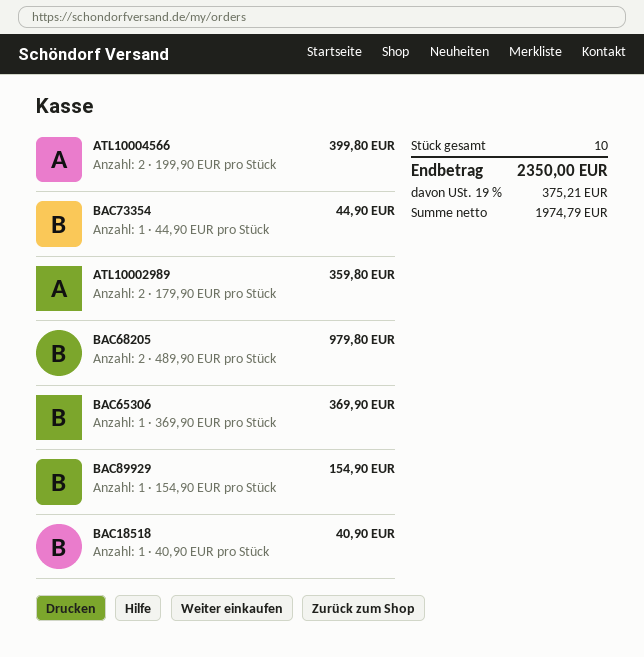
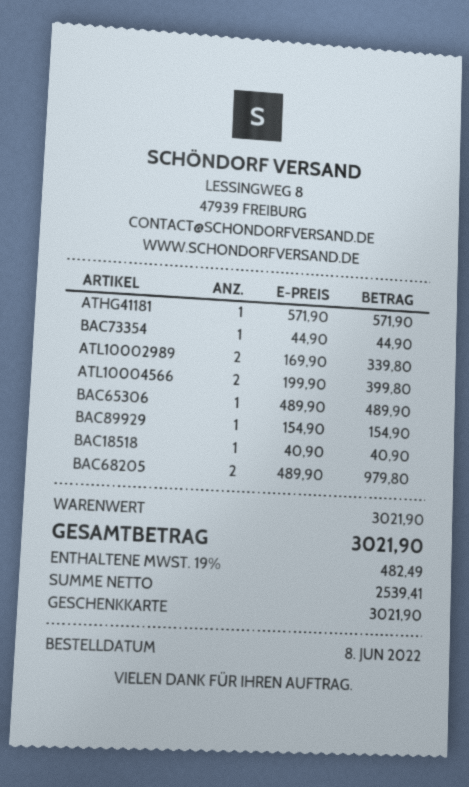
ATL10002989: 2 x 179.90 = 359.80 -> 2 x 169.90 = 339.80
BAC65306: 1 x 369.90 = 369.90 -> 1 x 489.90 = 489.90
ATHG41181: none -> 1 x 571.90 = 571.90
net: 1974.79 -> 2539.41
tax: 19% = 375.21 -> 19% = 482.49
total: 2350.00 -> 3021.90

